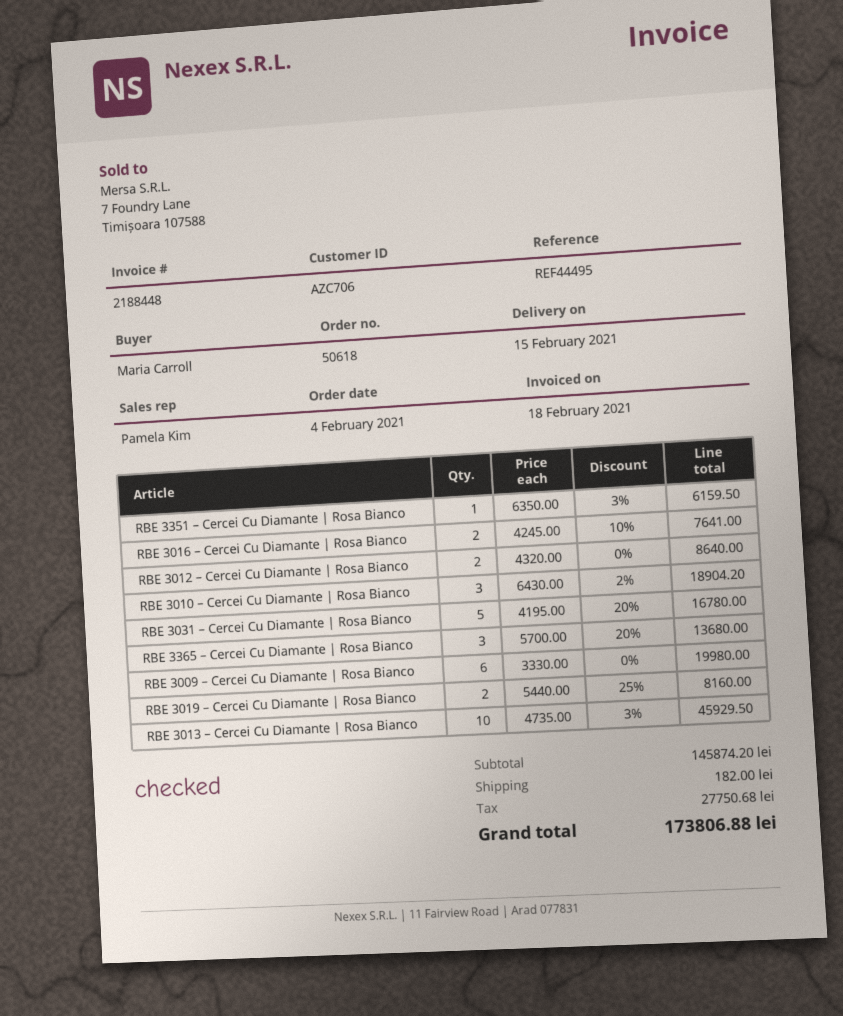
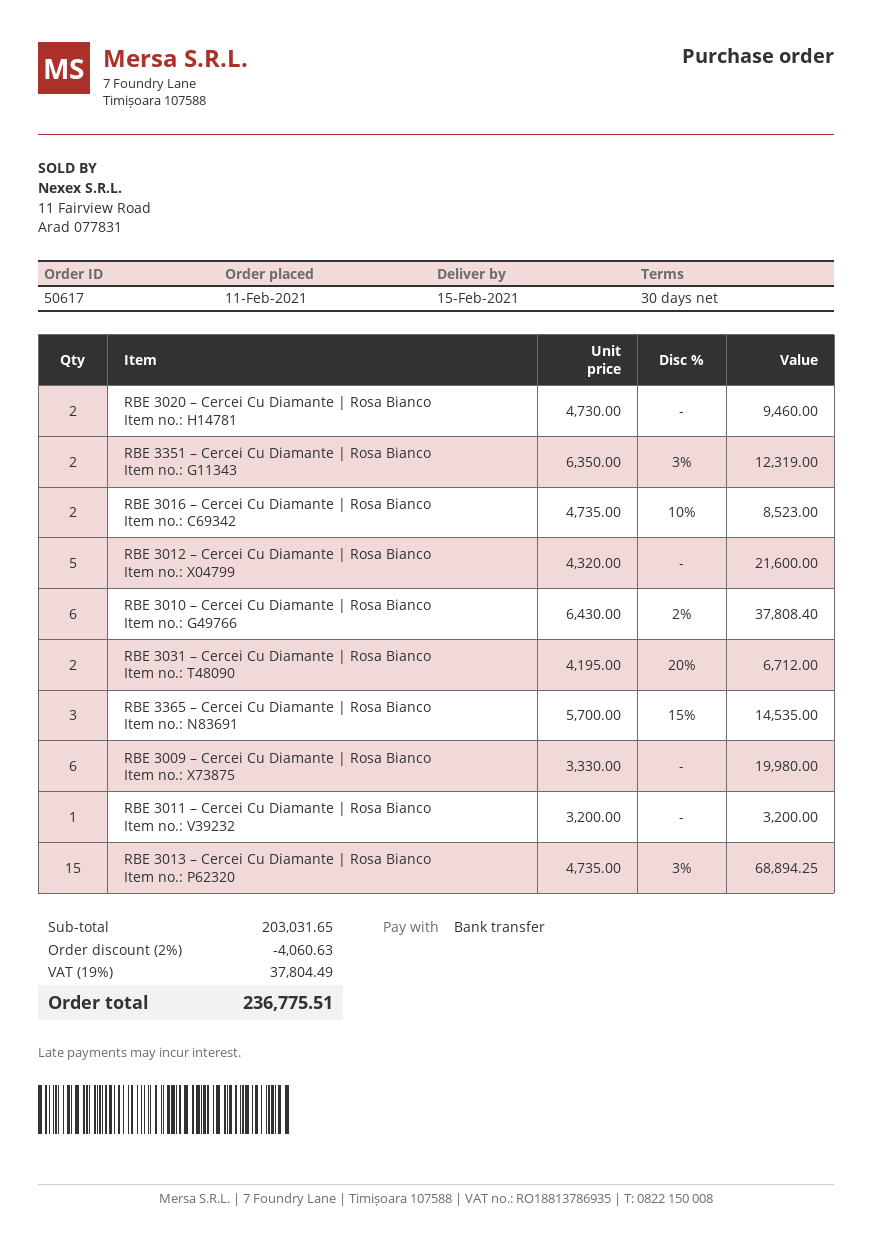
order number: 50618 -> 50617
order date: 2021-02-04 -> 2021-02-11
RBE 3351 – Cercei Cu Diamante | Rosa Bianco: 1 x 6350.00 - 3% = 6159.50 -> 2 x 6350.00 - 3% = 12319.00
RBE 3016 – Cercei Cu Diamante | Rosa Bianco: 2 x 4245.00 - 10% = 7641.00 -> 2 x 4735.00 - 10% = 8523.00
RBE 3012 – Cercei Cu Diamante | Rosa Bianco: 2 x 4320.00 = 8640.00 -> 5 x 4320.00 = 21600.00
RBE 3010 – Cercei Cu Diamante | Rosa Bianco: 3 x 6430.00 - 2% = 18904.20 -> 6 x 6430.00 - 2% = 37808.40
RBE 3031 – Cercei Cu Diamante | Rosa Bianco: 5 x 4195.00 - 20% = 16780.00 -> 2 x 4195.00 - 20% = 6712.00
RBE 3365 – Cercei Cu Diamante | Rosa Bianco: 3 x 5700.00 - 20% = 13680.00 -> 3 x 5700.00 - 15% = 14535.00
RBE 3019 – Cercei Cu Diamante | Rosa Bianco: 2 x 5440.00 - 25% = 8160.00 -> none
RBE 3013 – Cercei Cu Diamante | Rosa Bianco: 10 x 4735.00 - 3% = 45929.50 -> 15 x 4735.00 - 3% = 68894.25
RBE 3020 – Cercei Cu Diamante | Rosa Bianco: none -> 2 x 4730.00 = 9460.00
RBE 3011 – Cercei Cu Diamante | Rosa Bianco: none -> 1 x 3200.00 = 3200.00
subtotal: 145874.20 -> 203031.65
discount: none -> 2% = 4060.63
shipping: 182.00 -> none
tax: 27750.68 -> 37804.49
total: 173806.88 -> 236775.51

